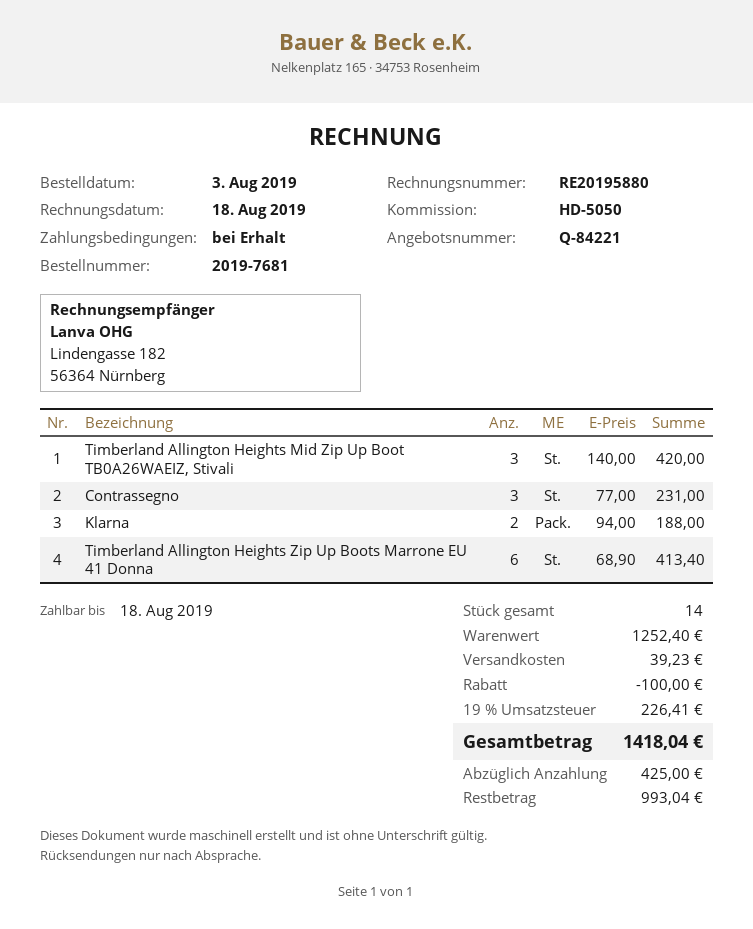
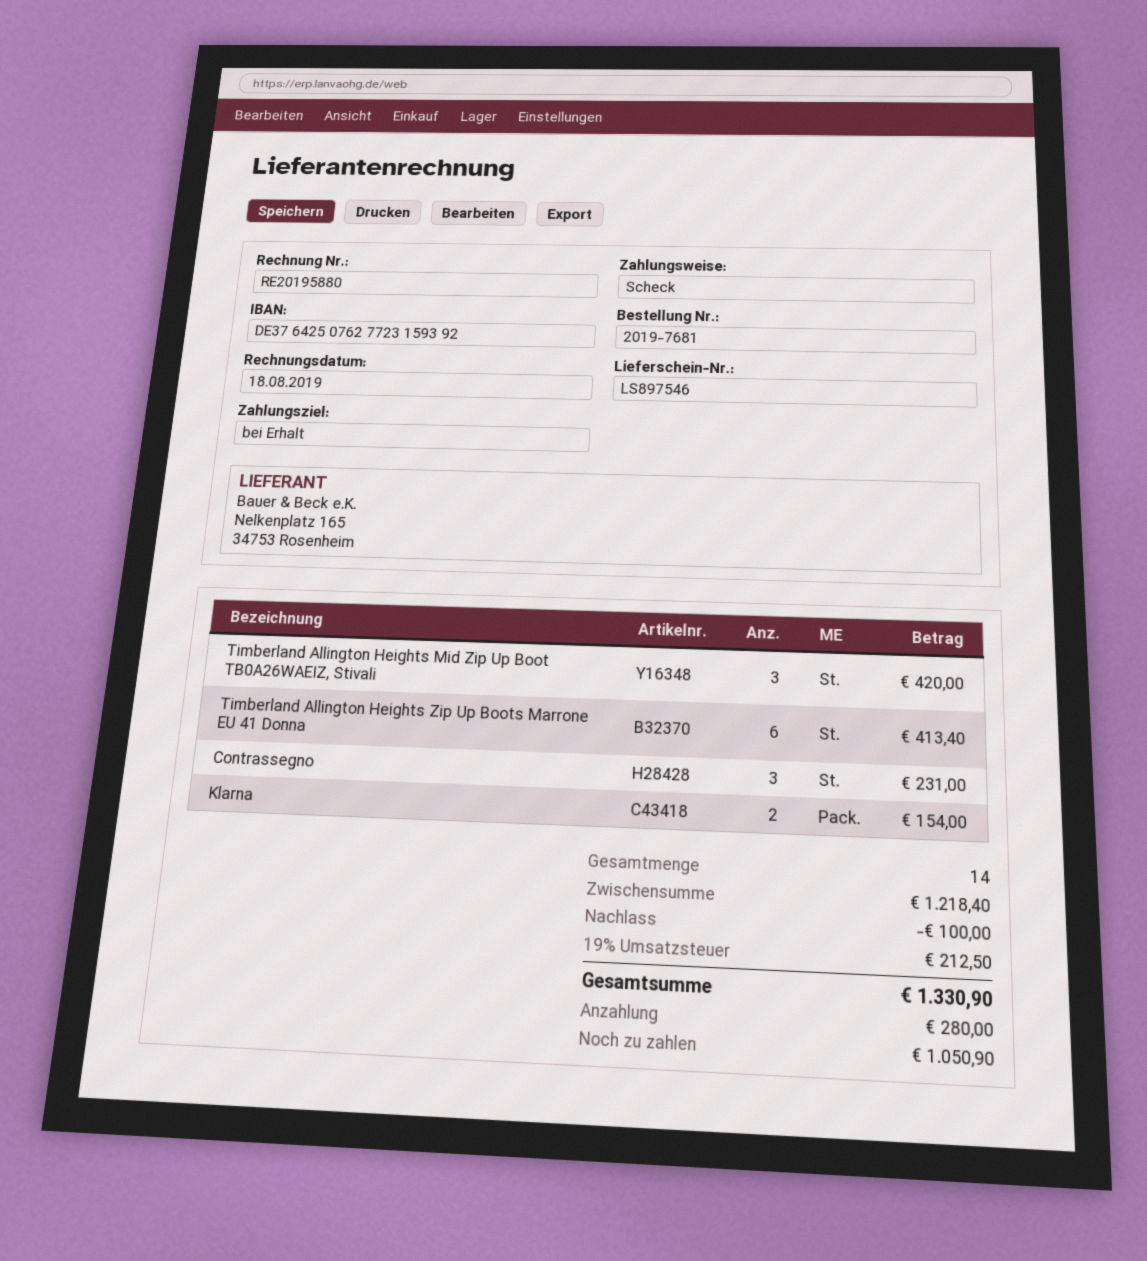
Klarna: 2 for 188.00 -> 2 for 154.00
subtotal: 1252.40 -> 1218.40
shipping: 39.23 -> none
tax: 19% = 226.41 -> 19% = 212.50
total: 1418.04 -> 1330.90
deposit: 425.00 -> 280.00
balance: 993.04 -> 1050.90

